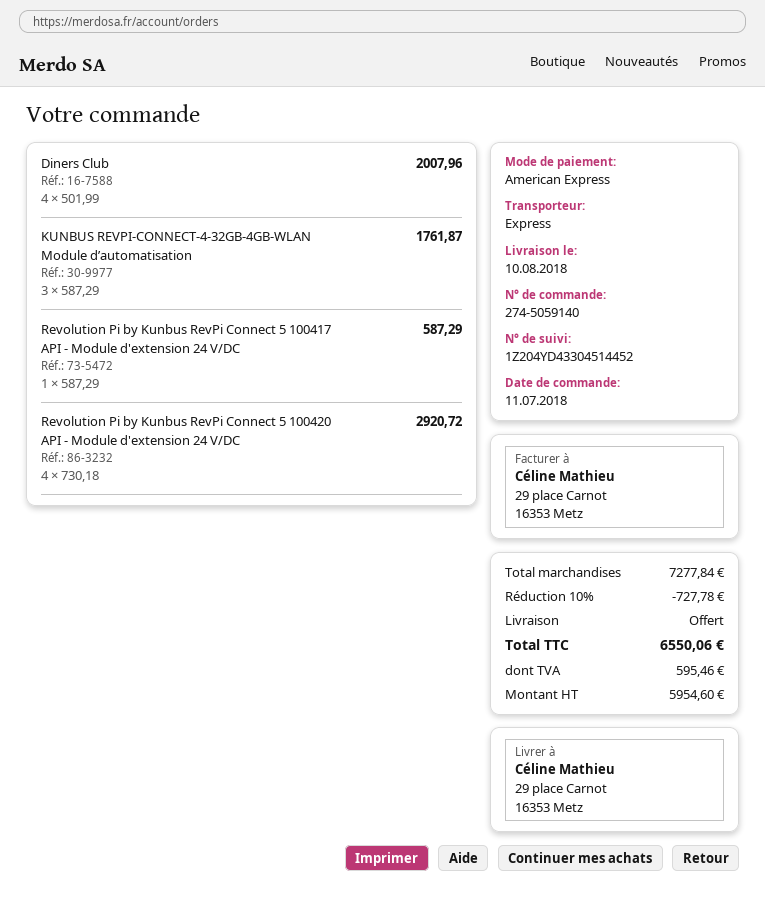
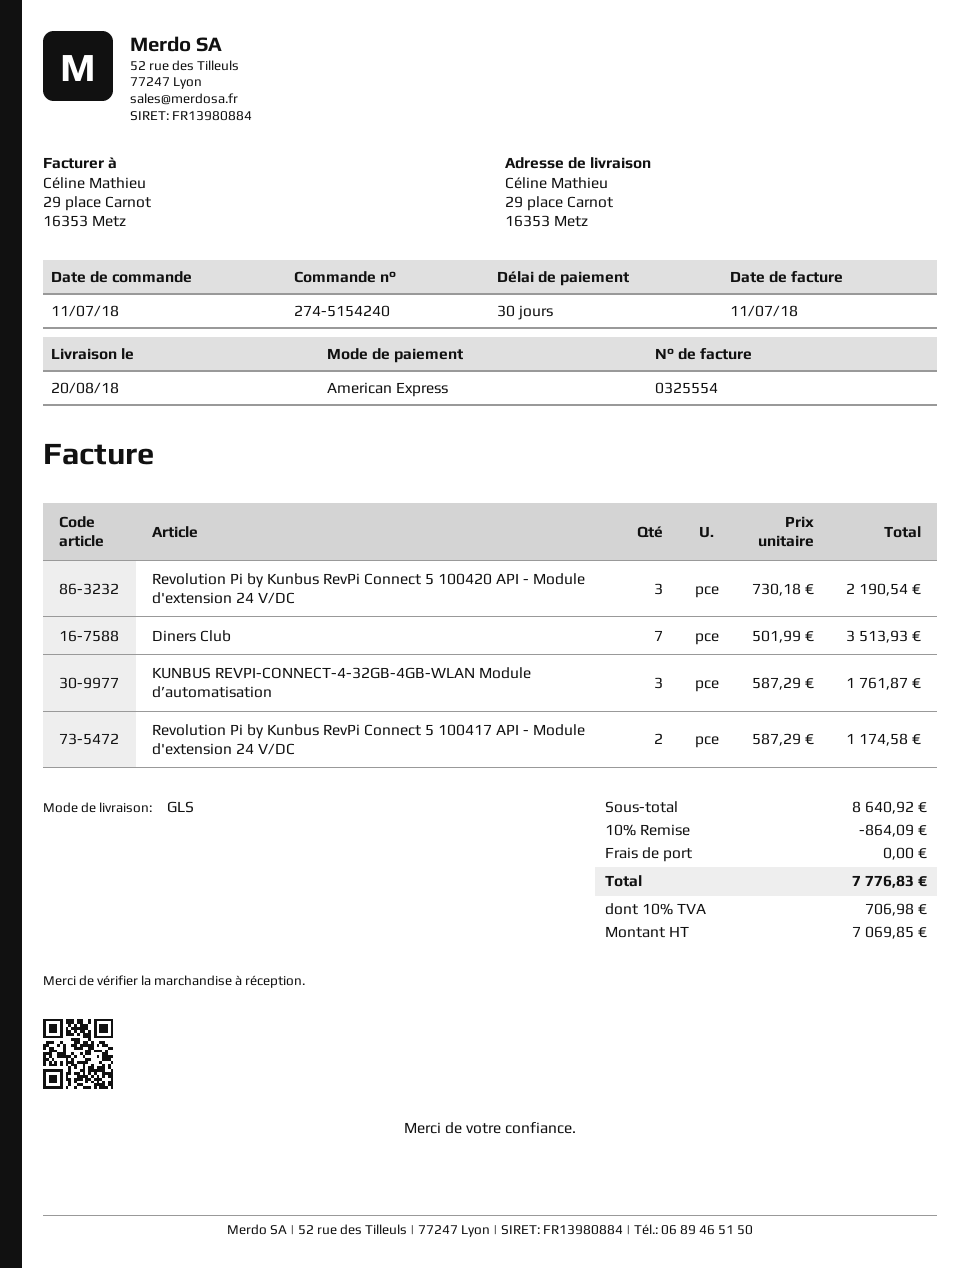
order number: 274-5059140 -> 274-5154240
delivery date: 2018-08-10 -> 2018-08-20
shipping method: express -> GLS
Diners Club: 4 x 501.99 = 2007.96 -> 7 x 501.99 = 3513.93
Revolution Pi by Kunbus RevPi Connect 5 100417 API - Module d'extension 24 V/DC: 1 x 587.29 = 587.29 -> 2 x 587.29 = 1174.58
Revolution Pi by Kunbus RevPi Connect 5 100420 API - Module d'extension 24 V/DC: 4 x 730.18 = 2920.72 -> 3 x 730.18 = 2190.54
subtotal: 7277.84 -> 8640.92
discount: 10% = 727.78 -> 10% = 864.09
net: 5954.60 -> 7069.85
tax: 595.46 -> 706.98
total: 6550.06 -> 7776.83

